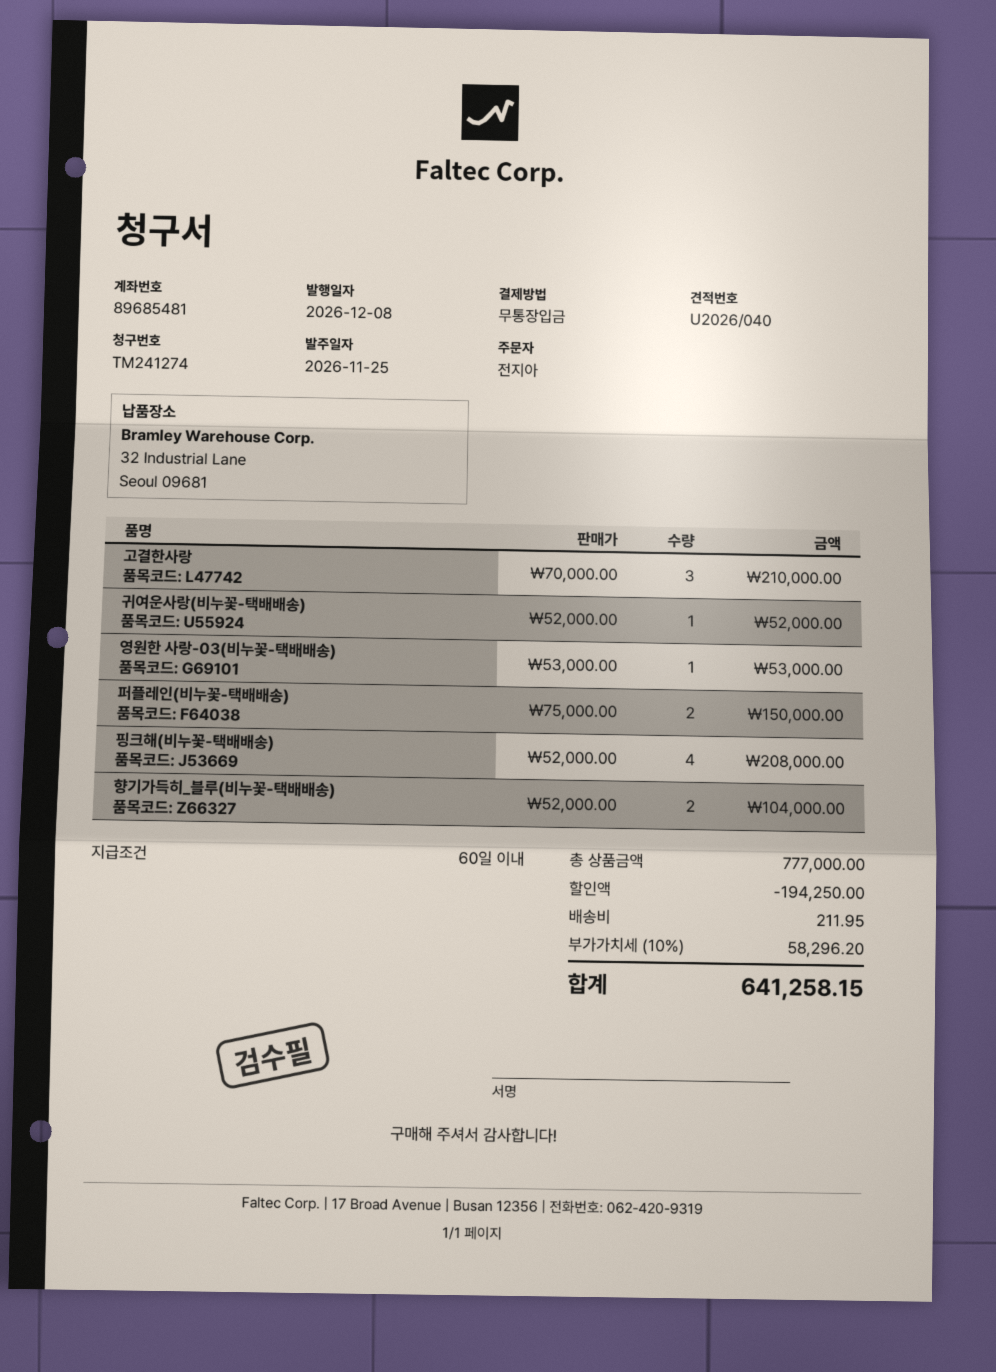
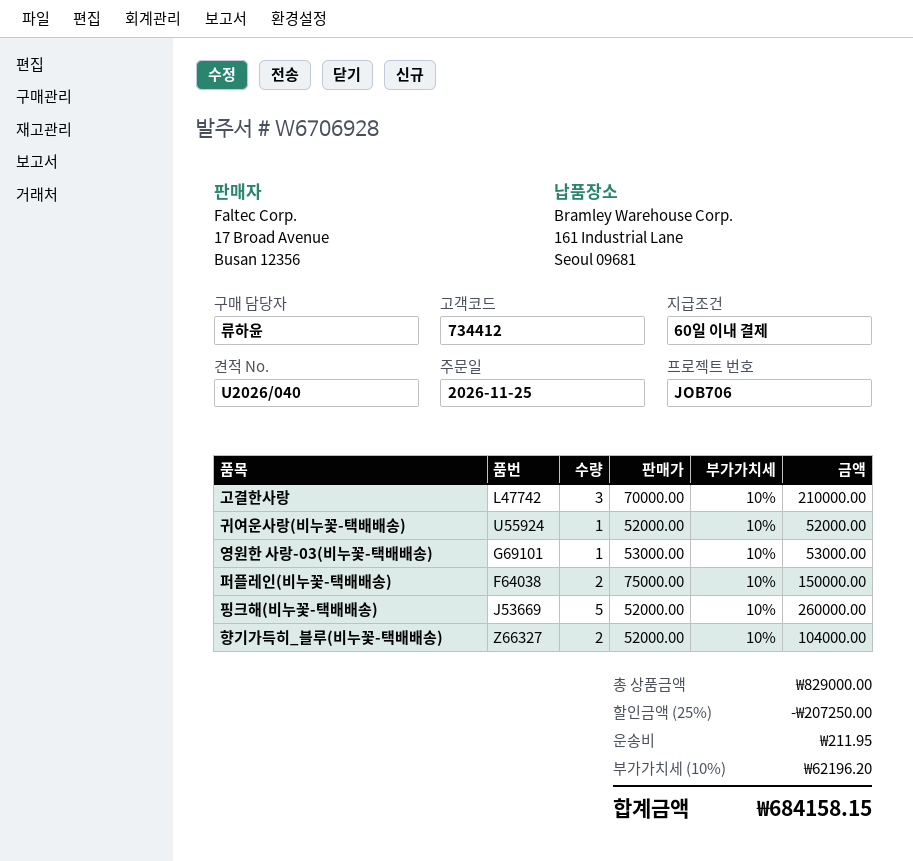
ordered by: 전지아 -> 류하윤
ship to: 32 Industrial Lane, Seoul 09681 -> 161 Industrial Lane, Seoul 09681
핑크해(비누꽃-택배배송): 4 x 52000.00 = 208000.00 -> 5 x 52000.00 = 260000.00
subtotal: 777000.00 -> 829000.00
discount: 194250.00 -> 207250.00
tax: 10% = 58296.20 -> 10% = 62196.20
total: 641258.15 -> 684158.15

